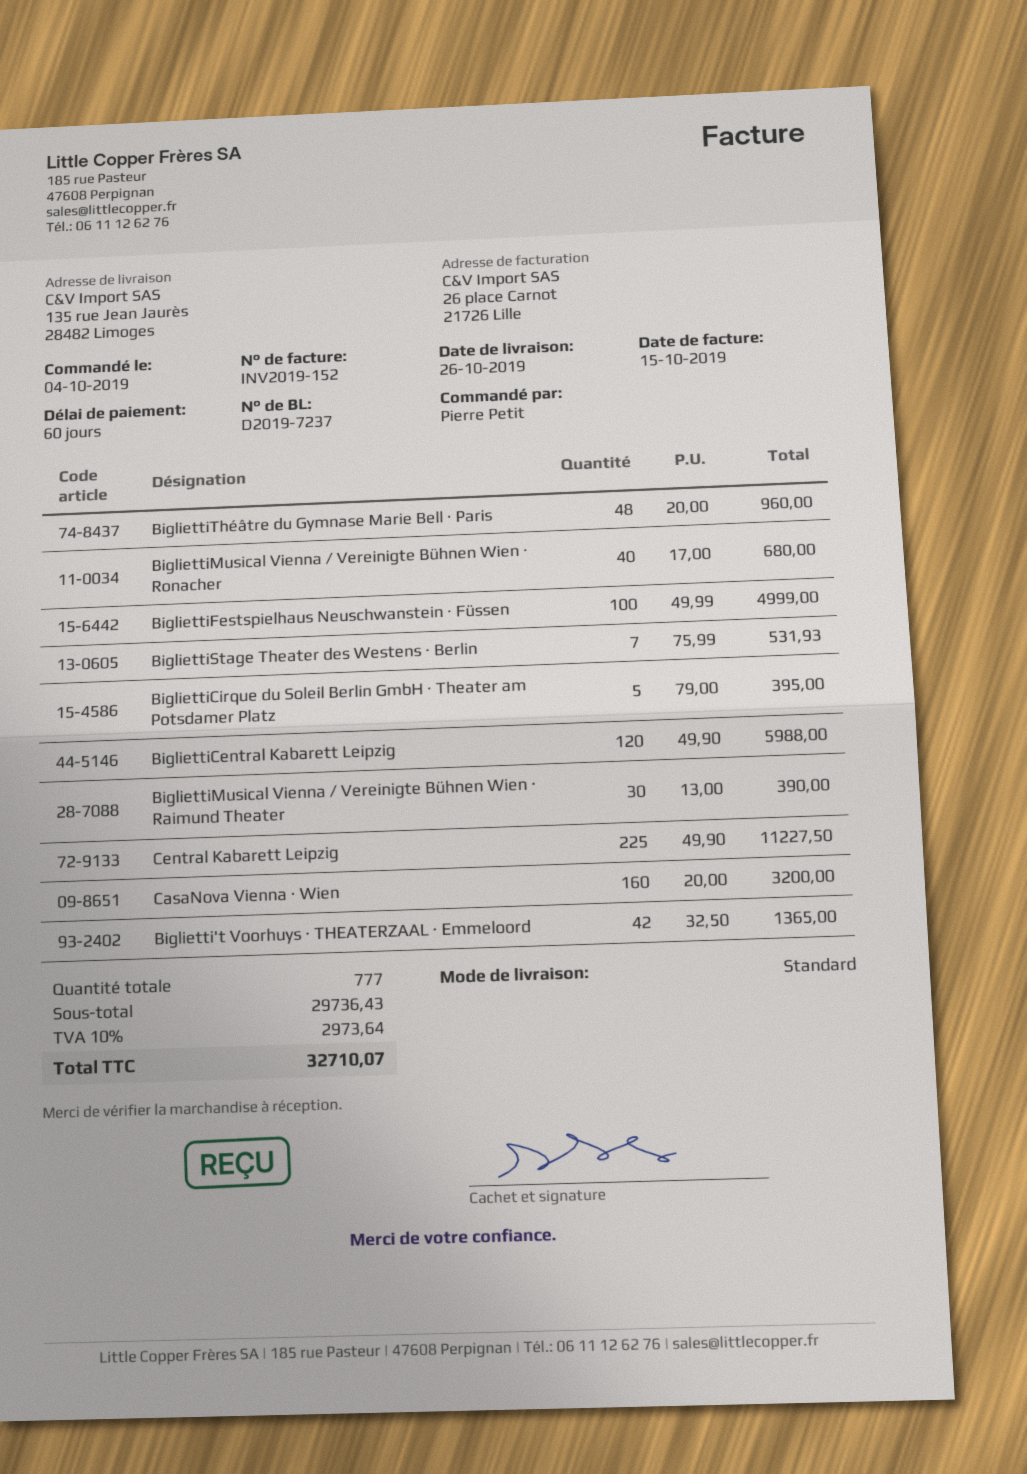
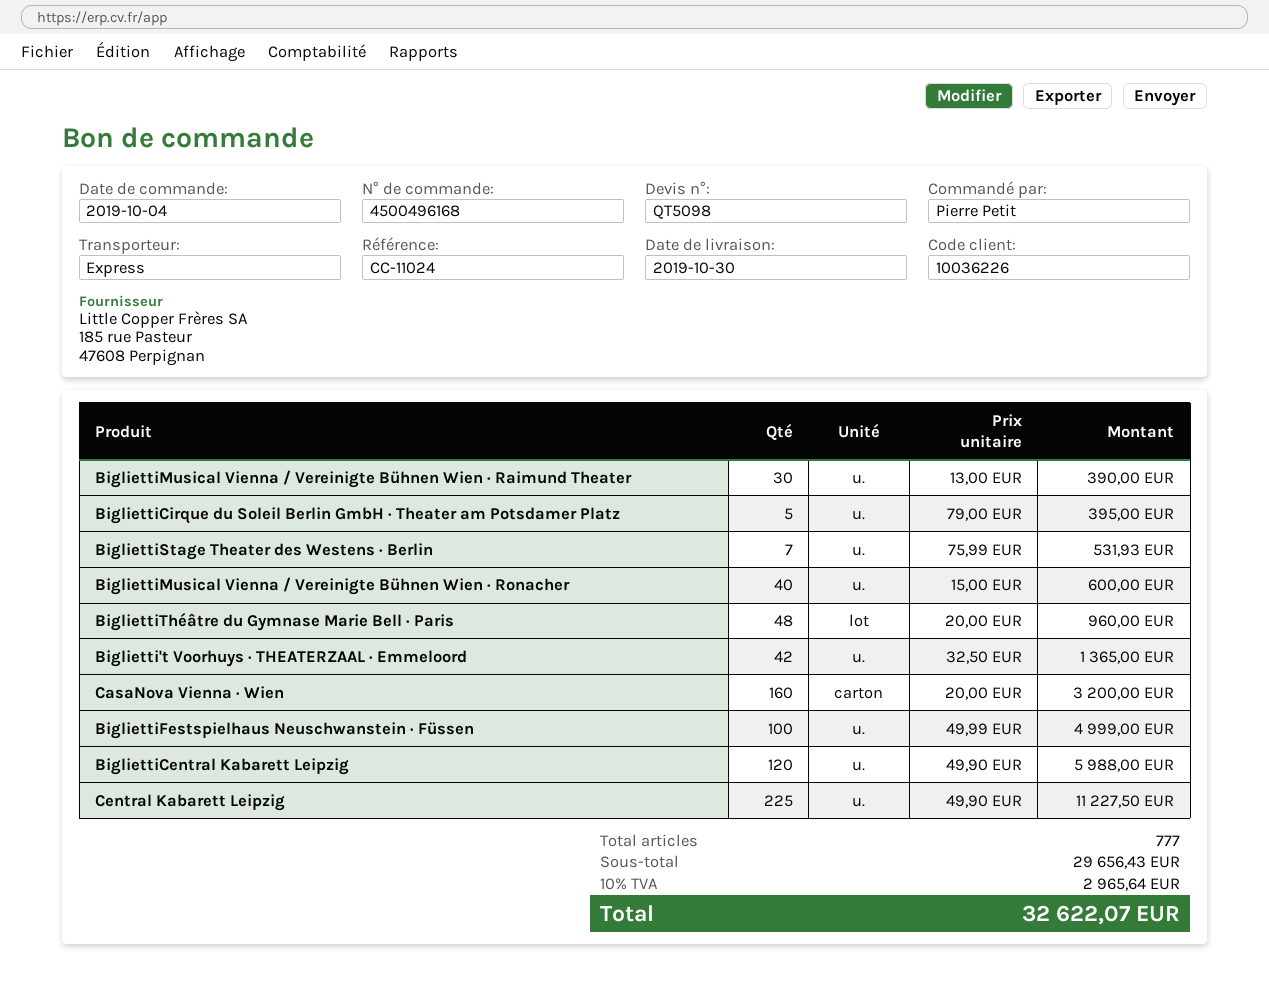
delivery date: 2019-10-26 -> 2019-10-30
shipping method: standard -> express
BigliettiMusical Vienna / Vereinigte Bühnen Wien · Ronacher: 40 x 17.00 = 680.00 -> 40 x 15.00 = 600.00
subtotal: 29736.43 -> 29656.43
tax: 10% = 2973.64 -> 10% = 2965.64
total: 32710.07 -> 32622.07

